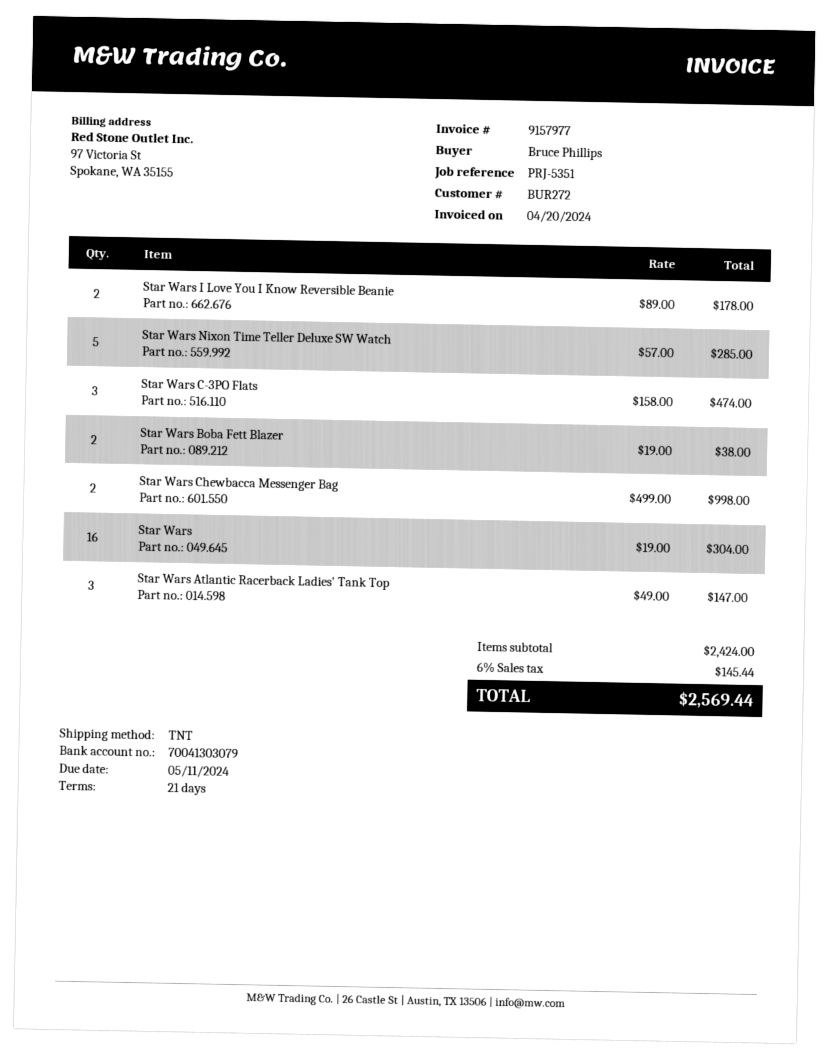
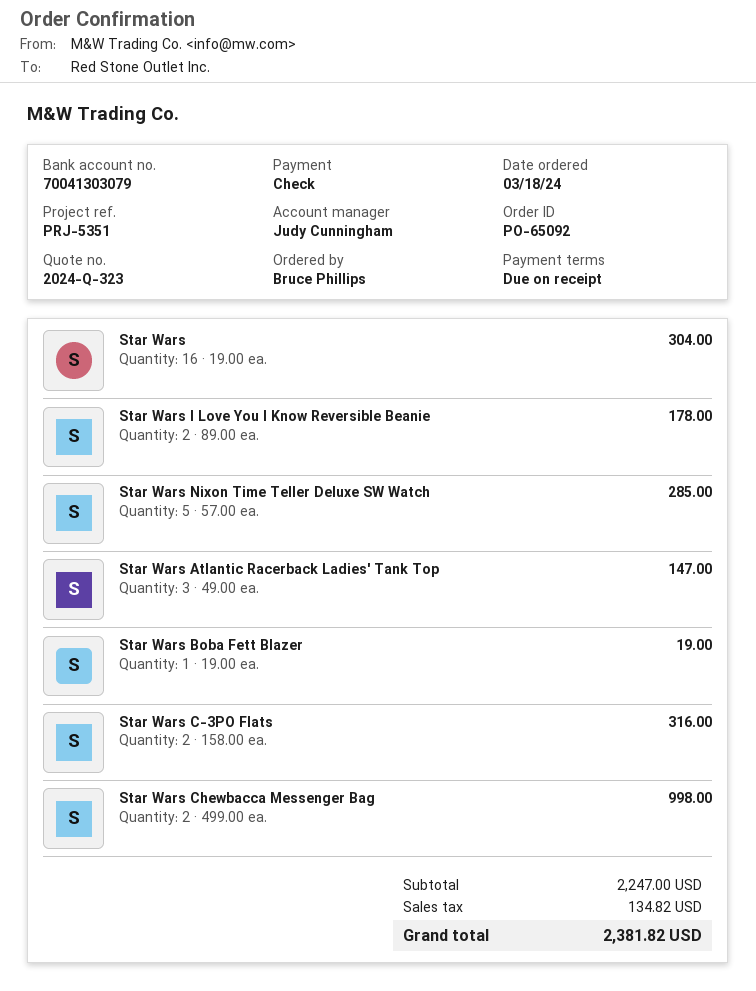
payment terms: 21 days -> on receipt
Star Wars C-3PO Flats: 3 x 158.00 = 474.00 -> 2 x 158.00 = 316.00
Star Wars Boba Fett Blazer: 2 x 19.00 = 38.00 -> 1 x 19.00 = 19.00
subtotal: 2424.00 -> 2247.00
tax: 145.44 -> 134.82
total: 2569.44 -> 2381.82

